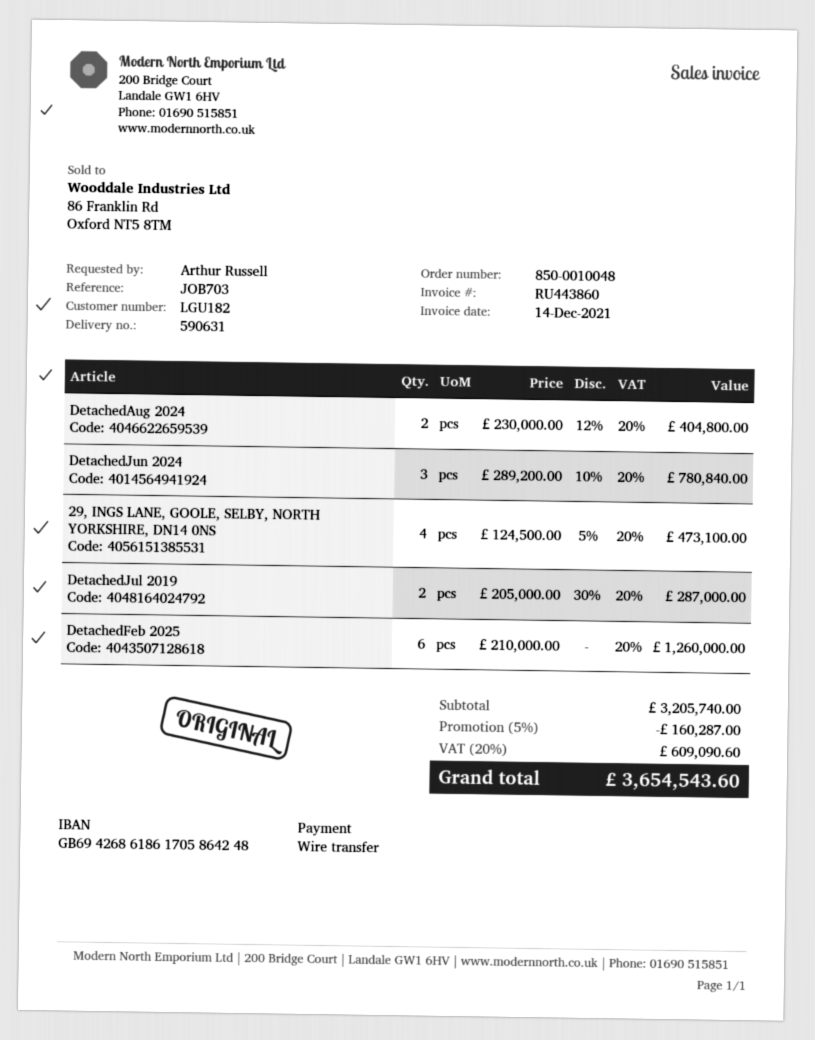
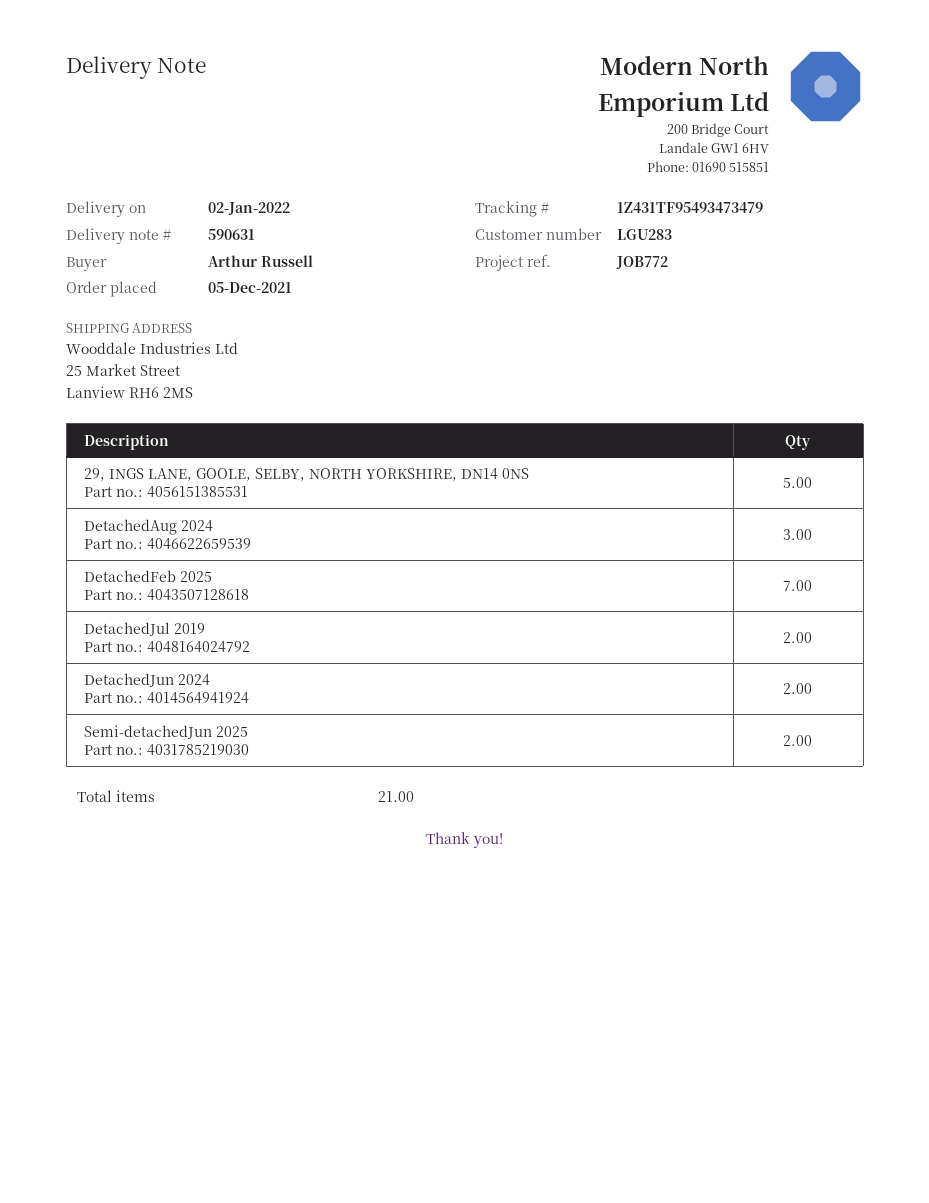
customer number: LGU182 -> LGU283
reference: JOB703 -> JOB772
DetachedAug 2024: 2 -> 3
DetachedJun 2024: 3 -> 2
29, INGS LANE, GOOLE, SELBY, NORTH YORKSHIRE, DN14 0NS: 4 -> 5
DetachedFeb 2025: 6 -> 7
Semi-detachedJun 2025: none -> 2

